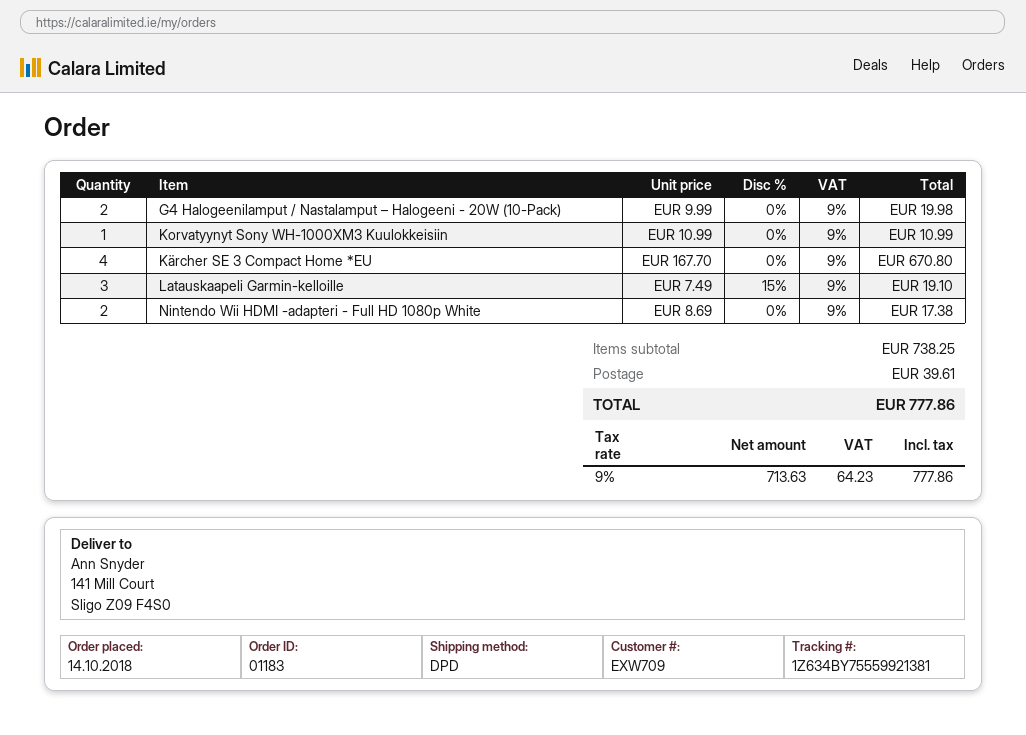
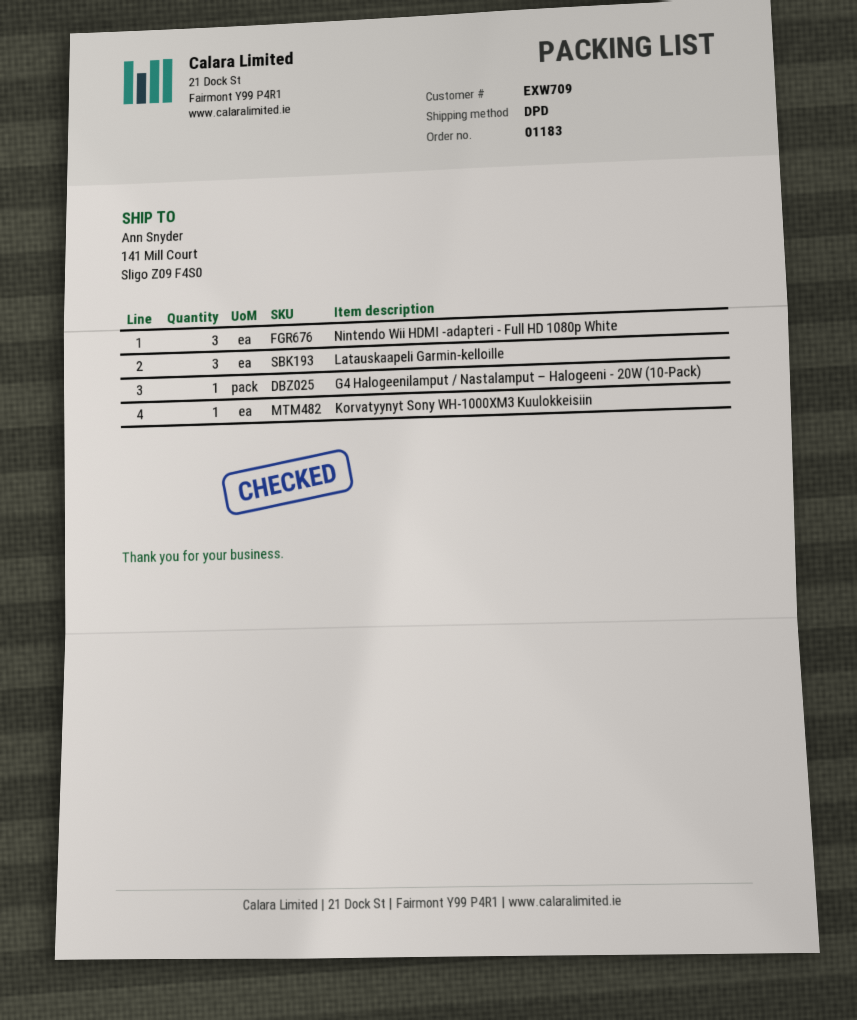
G4 Halogeenilamput / Nastalamput – Halogeeni - 20W (10-Pack): 2 -> 1
Kärcher SE 3 Compact Home *EU: 4 -> none
Nintendo Wii HDMI -adapteri - Full HD 1080p White: 2 -> 3

